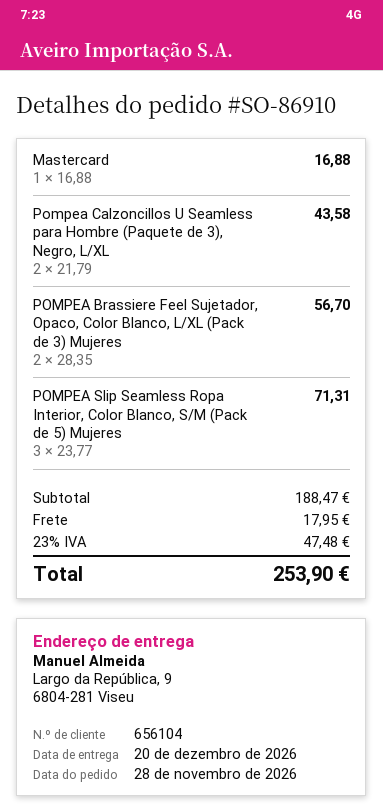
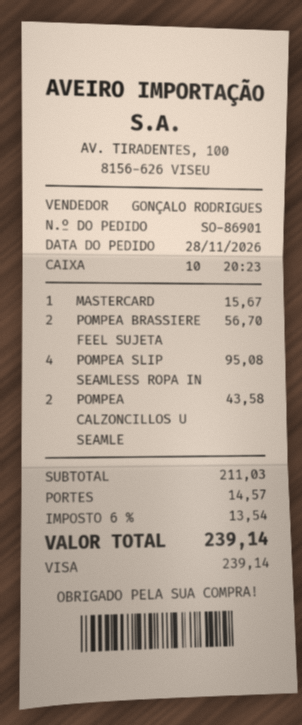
order number: SO-86910 -> SO-86901
Mastercard: 1 for 16.88 -> 1 for 15.67
POMPEA Slip Seamless Ropa Interior, Color Blanco, S/M (Pack de 5) Mujeres: 3 for 71.31 -> 4 for 95.08
subtotal: 188.47 -> 211.03
shipping: 17.95 -> 14.57
tax: 23% = 47.48 -> 6% = 13.54
total: 253.90 -> 239.14

